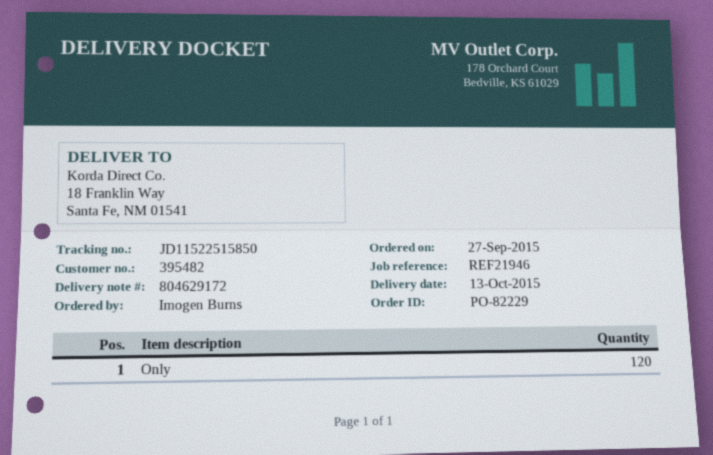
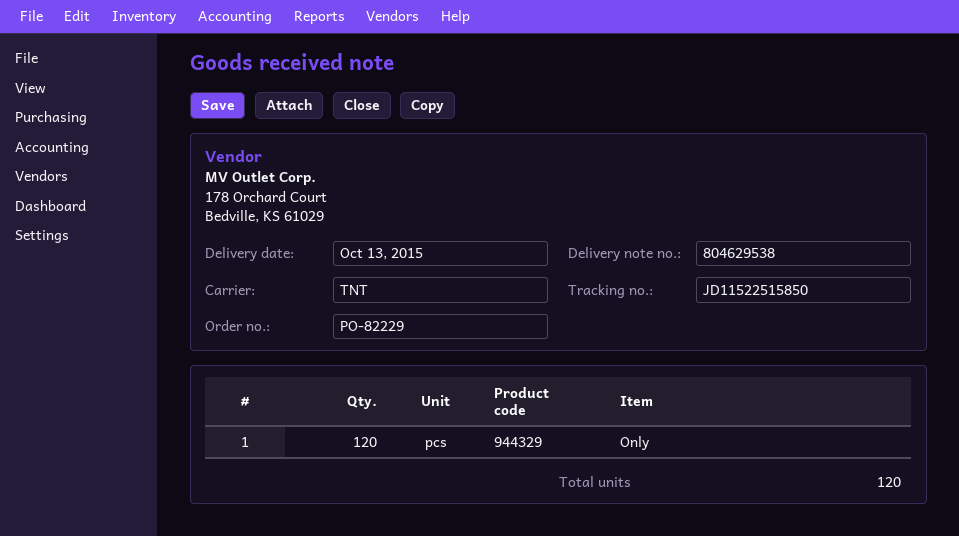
delivery note number: 804629172 -> 804629538

